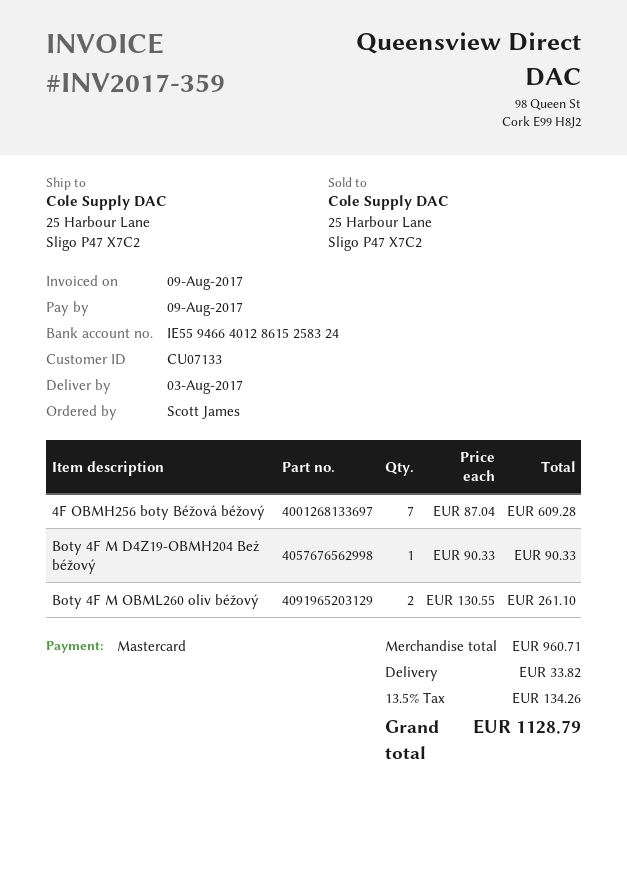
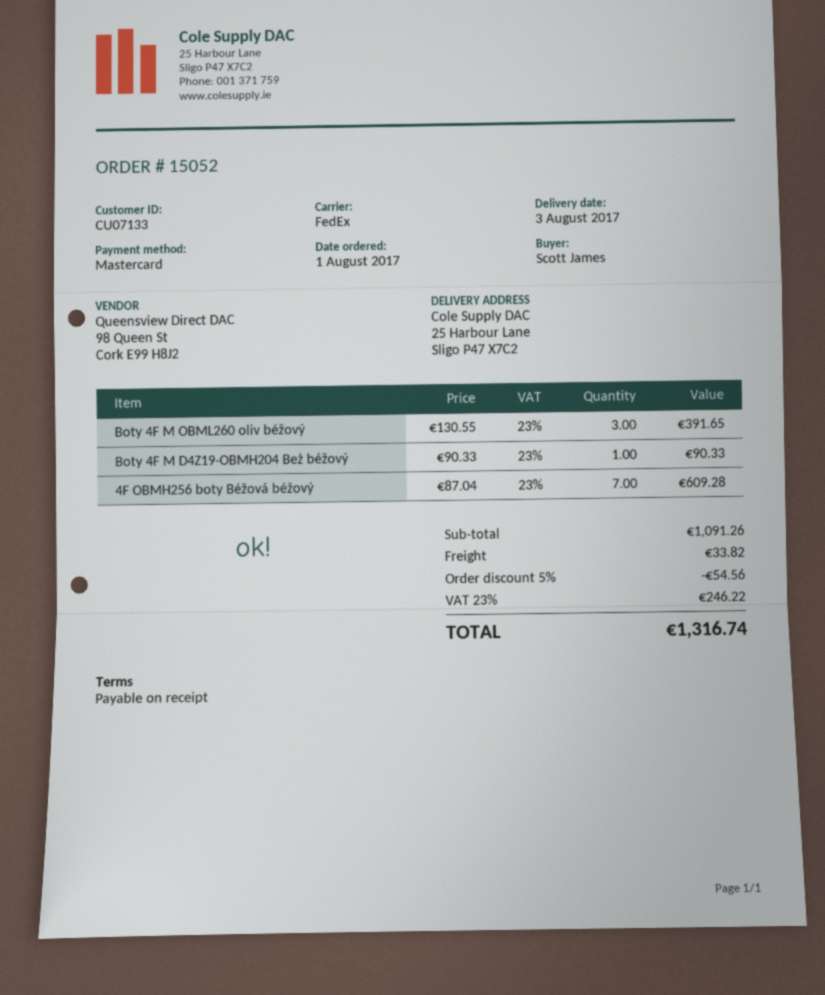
Boty 4F M OBML260 oliv béžový: 2 x 130.55 = 261.10 -> 3 x 130.55 = 391.65
subtotal: 960.71 -> 1091.26
discount: none -> 5% = 54.56
tax: 13.5% = 134.26 -> 23% = 246.22
total: 1128.79 -> 1316.74

